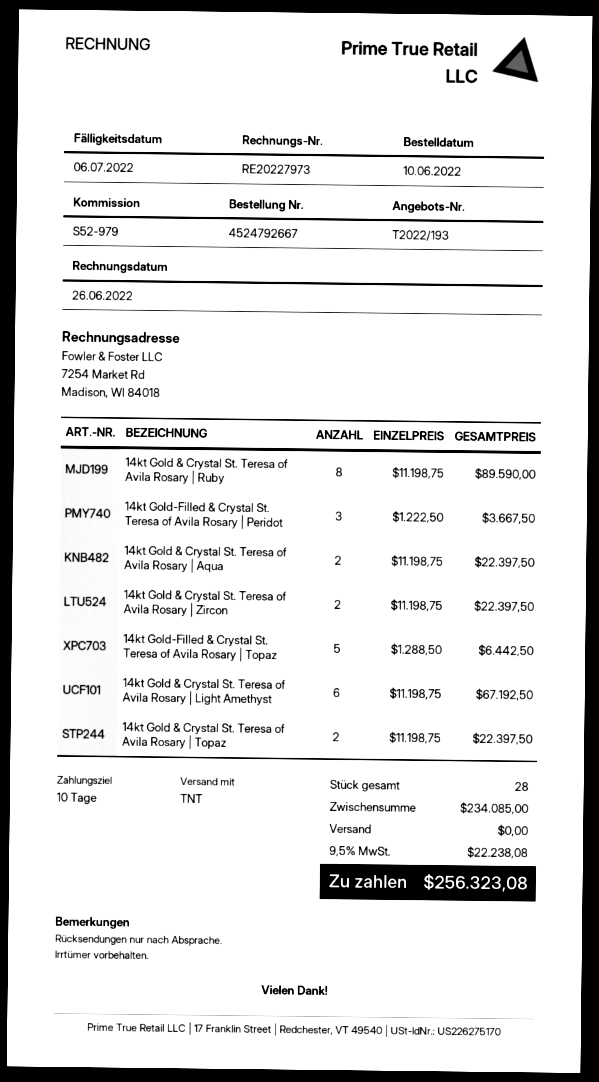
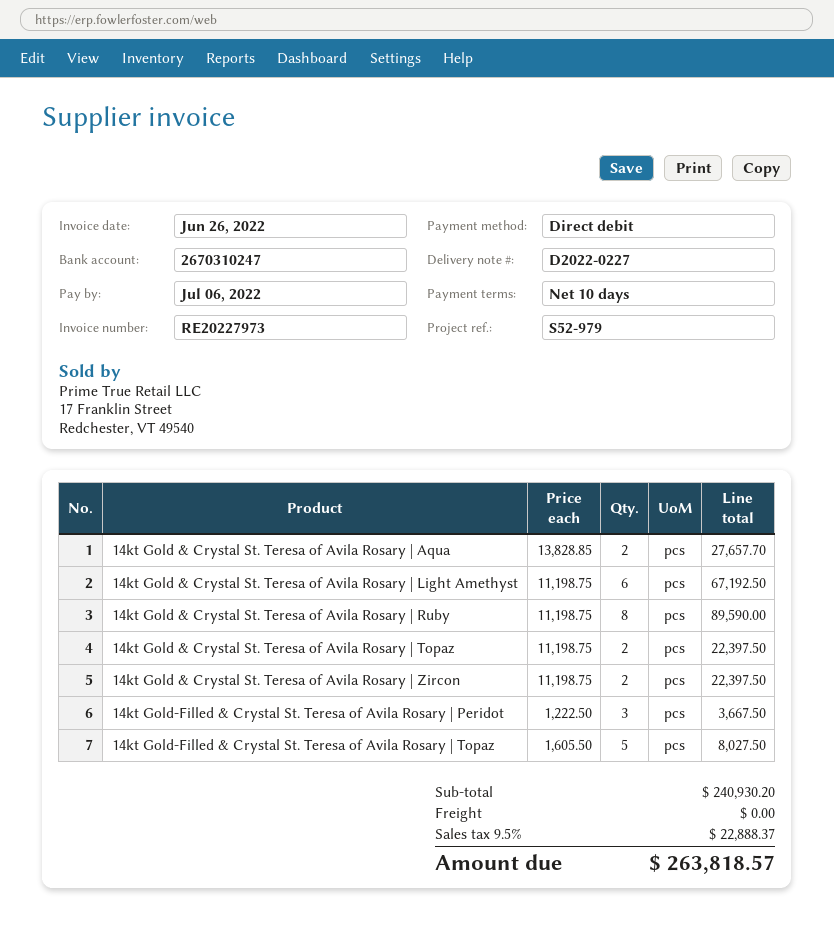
14kt Gold & Crystal St. Teresa of Avila Rosary | Aqua: 2 x 11198.75 = 22397.50 -> 2 x 13828.85 = 27657.70
14kt Gold-Filled & Crystal St. Teresa of Avila Rosary | Topaz: 5 x 1288.50 = 6442.50 -> 5 x 1605.50 = 8027.50
subtotal: 234085.00 -> 240930.20
tax: 9.5% = 22238.08 -> 9.5% = 22888.37
total: 256323.08 -> 263818.57

